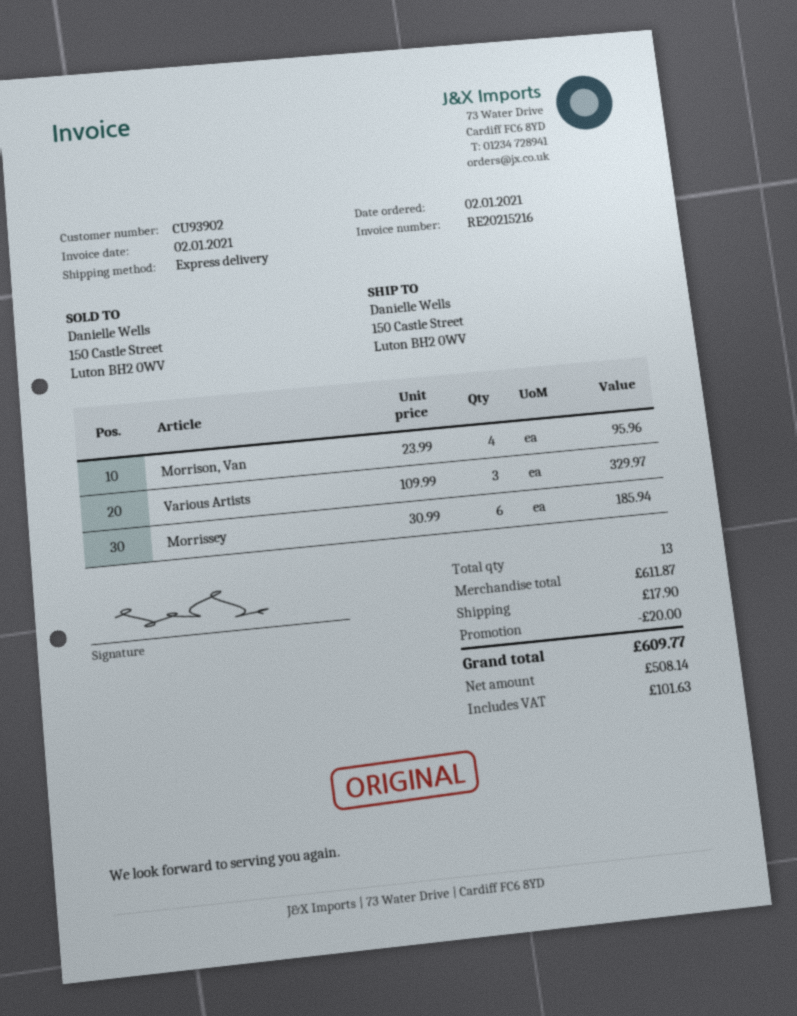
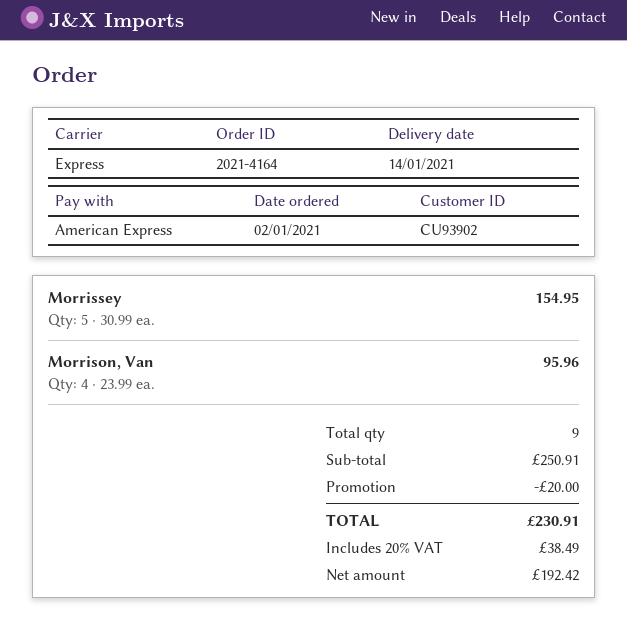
Various Artists: 3 x 109.99 = 329.97 -> none
Morrissey: 6 x 30.99 = 185.94 -> 5 x 30.99 = 154.95
total quantity: 13 -> 9
subtotal: 611.87 -> 250.91
shipping: 17.90 -> none
net: 508.14 -> 192.42
tax: 101.63 -> 38.49
total: 609.77 -> 230.91

